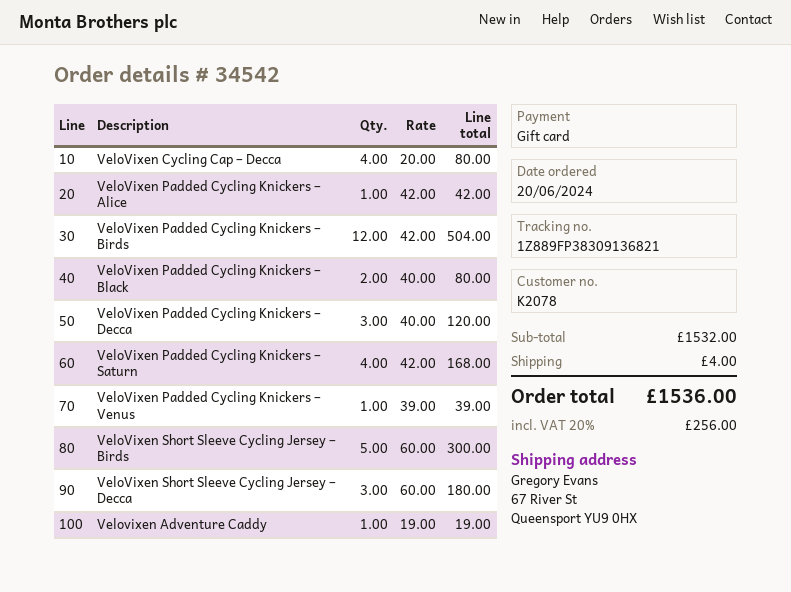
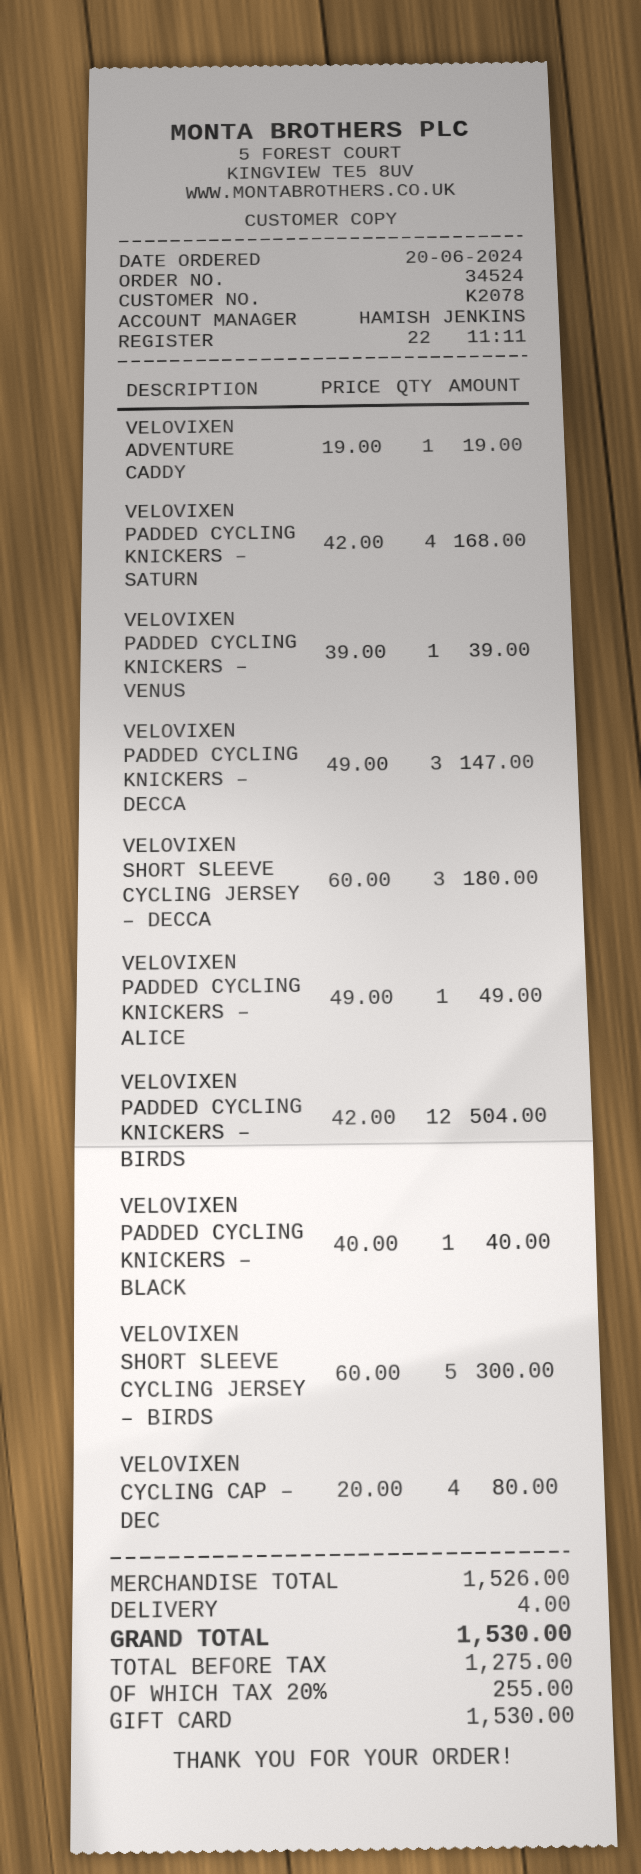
order number: 34542 -> 34524
VeloVixen Padded Cycling Knickers – Alice: 1 x 42.00 = 42.00 -> 1 x 49.00 = 49.00
VeloVixen Padded Cycling Knickers – Black: 2 x 40.00 = 80.00 -> 1 x 40.00 = 40.00
VeloVixen Padded Cycling Knickers – Decca: 3 x 40.00 = 120.00 -> 3 x 49.00 = 147.00
subtotal: 1532.00 -> 1526.00
tax: 20% = 256.00 -> 20% = 255.00
total: 1536.00 -> 1530.00

